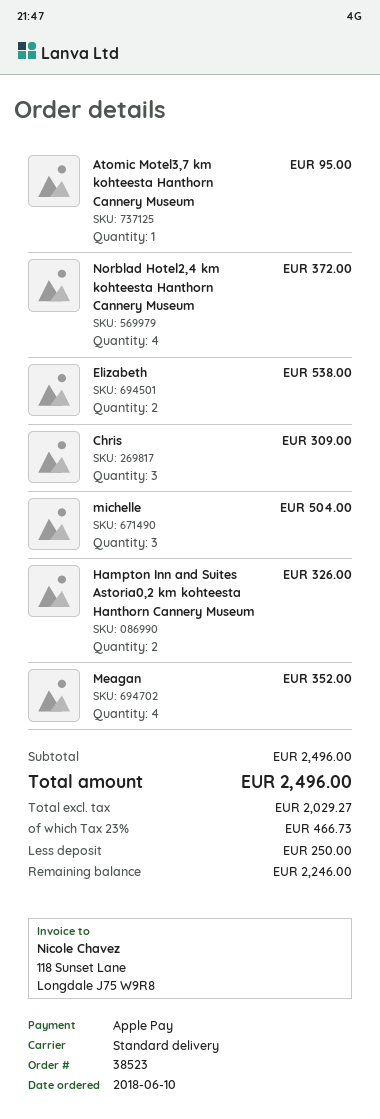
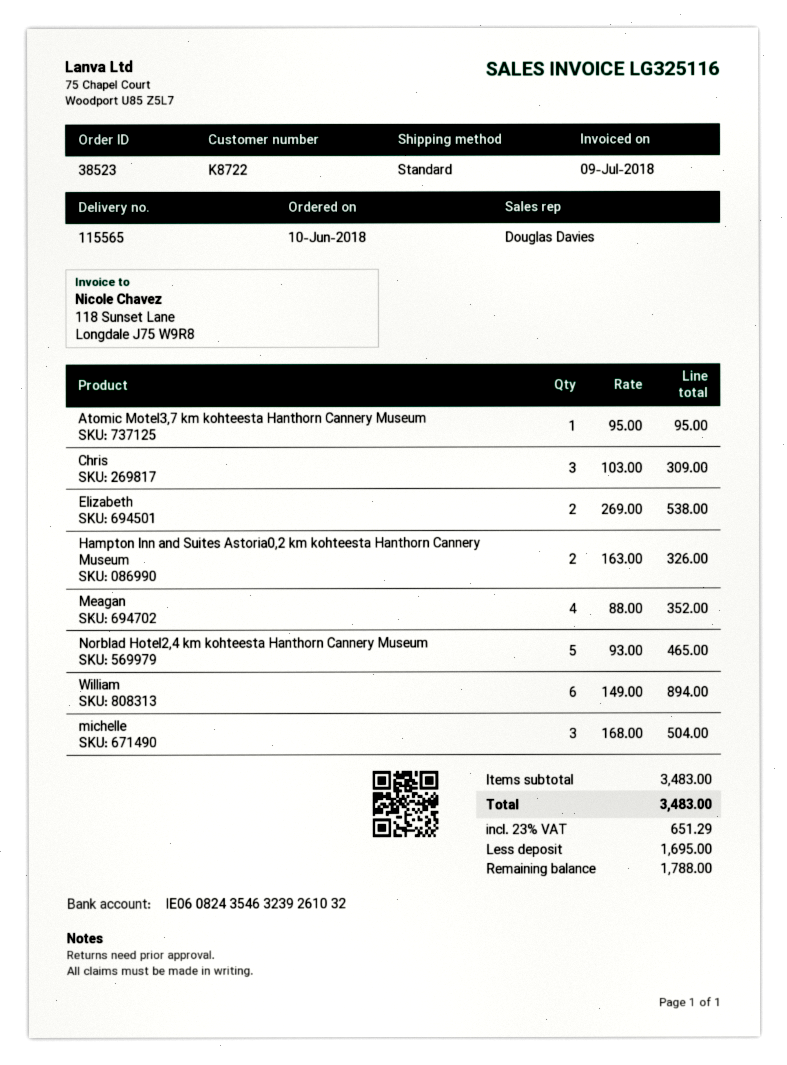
Norblad Hotel2,4 km kohteesta Hanthorn Cannery Museum: 4 for 372.00 -> 5 for 465.00
William: none -> 6 for 894.00
subtotal: 2496.00 -> 3483.00
tax: 23% = 466.73 -> 23% = 651.29
total: 2496.00 -> 3483.00
deposit: 250.00 -> 1695.00
balance: 2246.00 -> 1788.00

